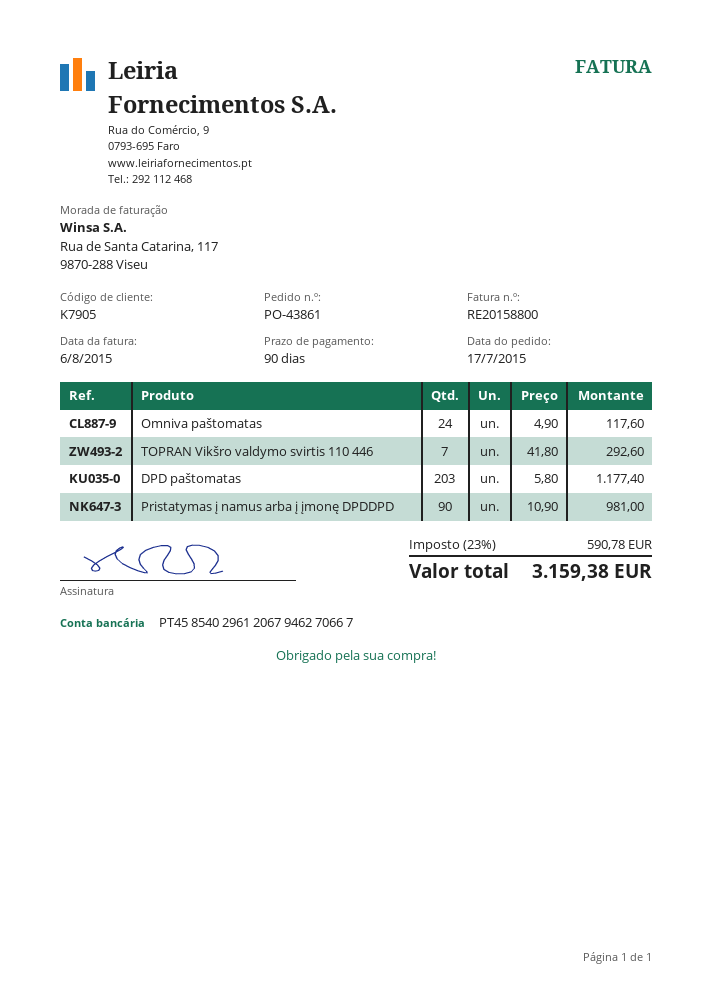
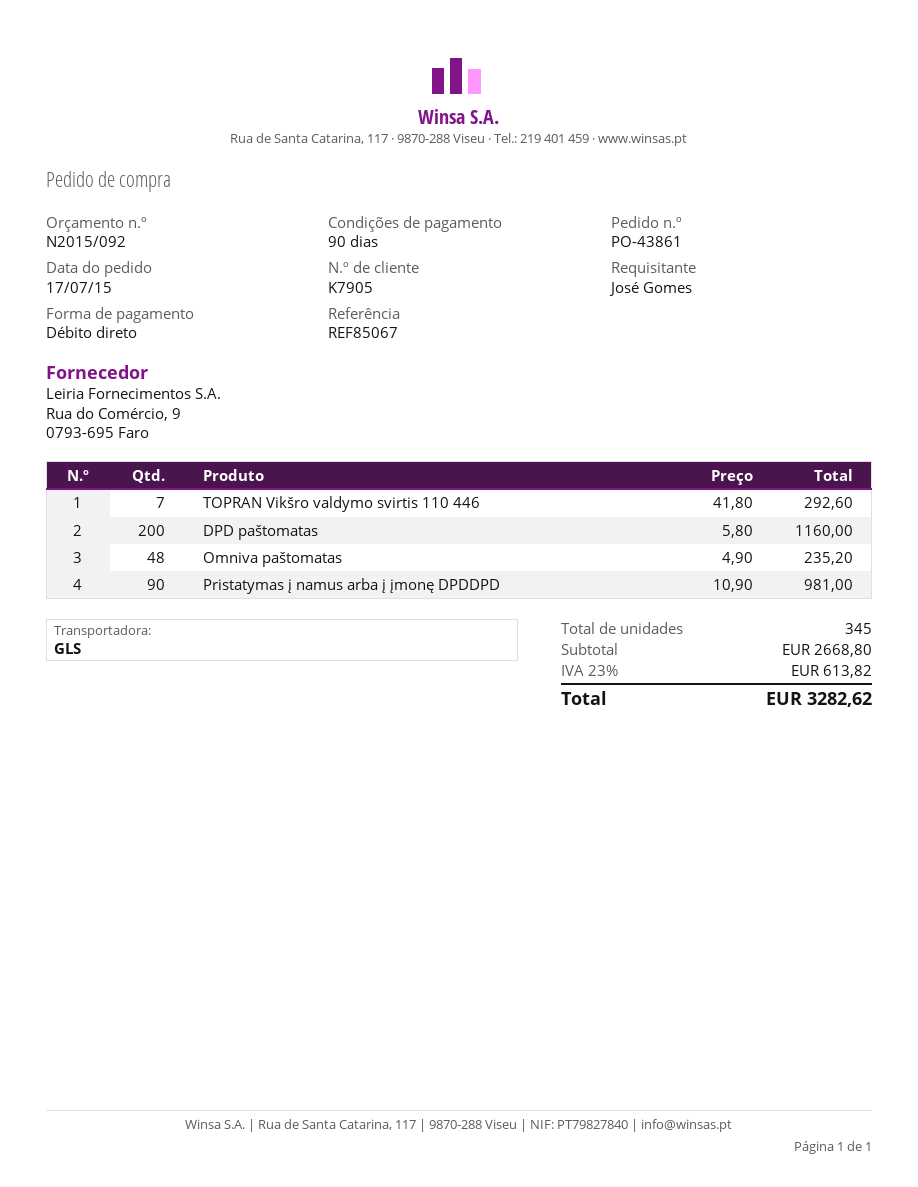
Omniva paštomatas: 24 x 4.90 = 117.60 -> 48 x 4.90 = 235.20
DPD paštomatas: 203 x 5.80 = 1177.40 -> 200 x 5.80 = 1160.00
tax: 23% = 590.78 -> 23% = 613.82
total: 3159.38 -> 3282.62

